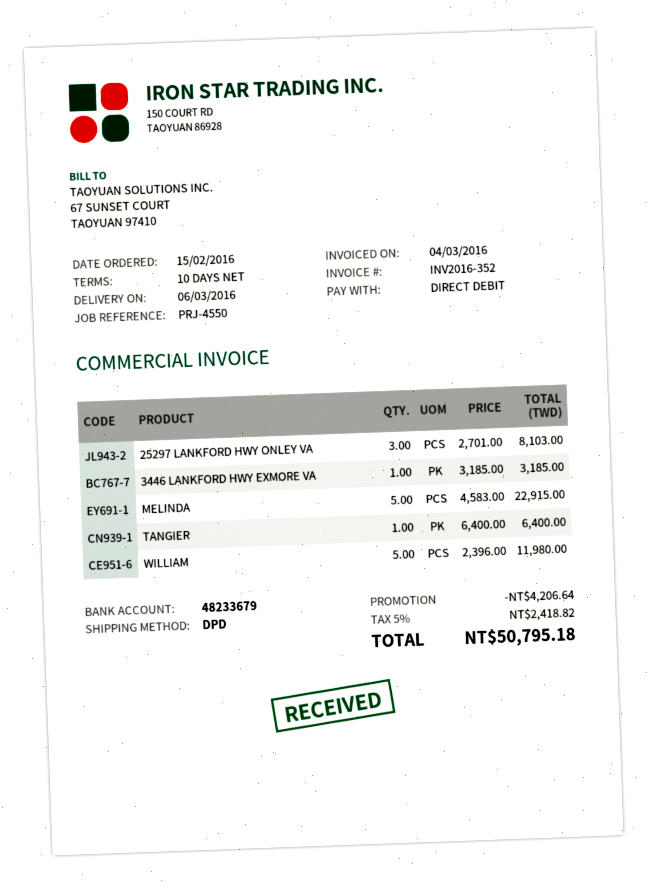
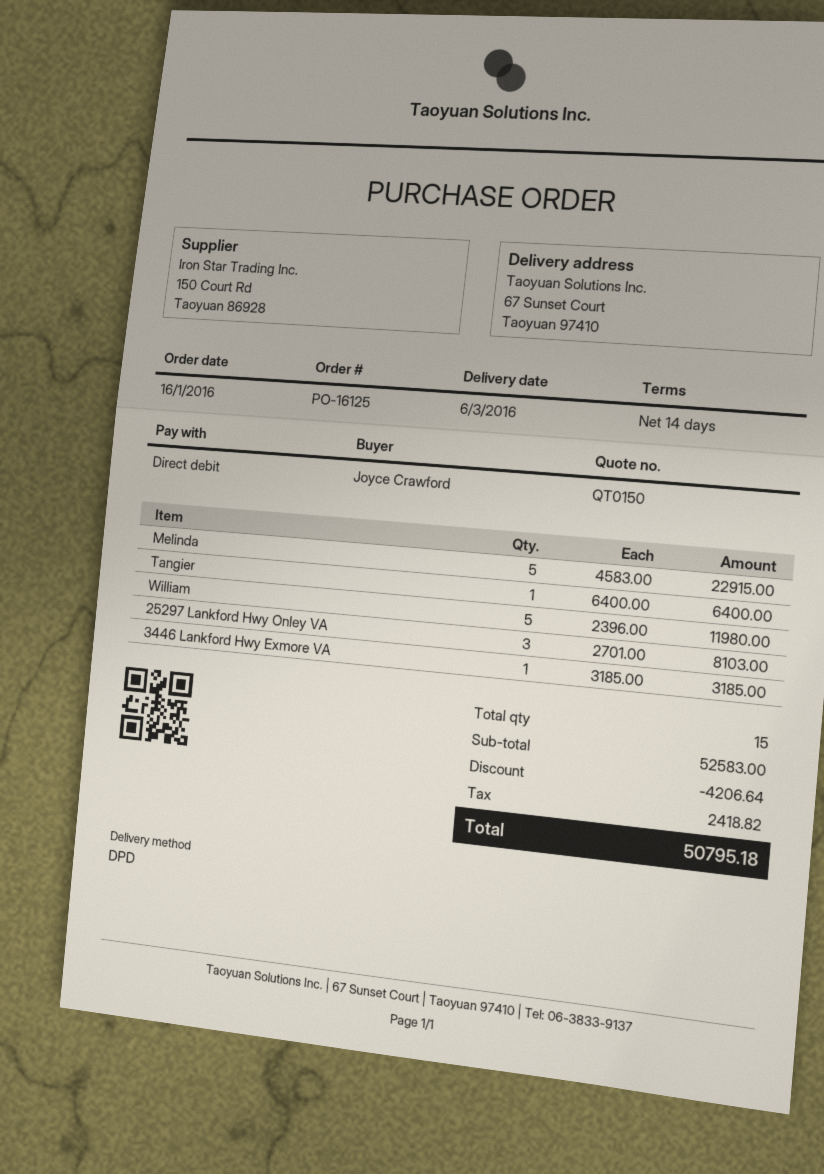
order date: 2016-02-15 -> 2016-01-16
payment terms: 10 days -> 14 days

